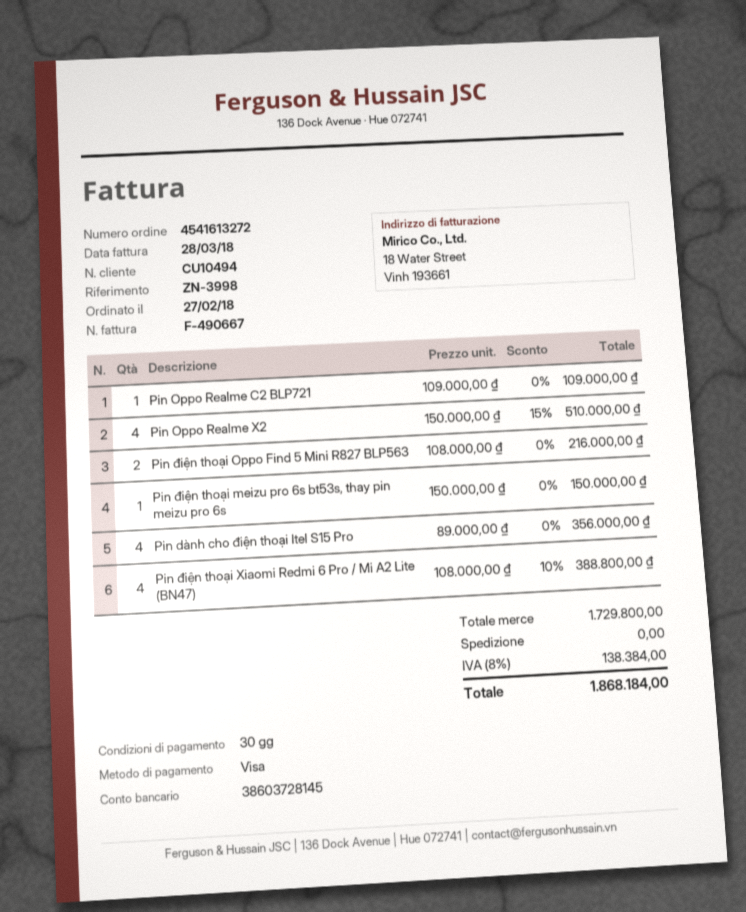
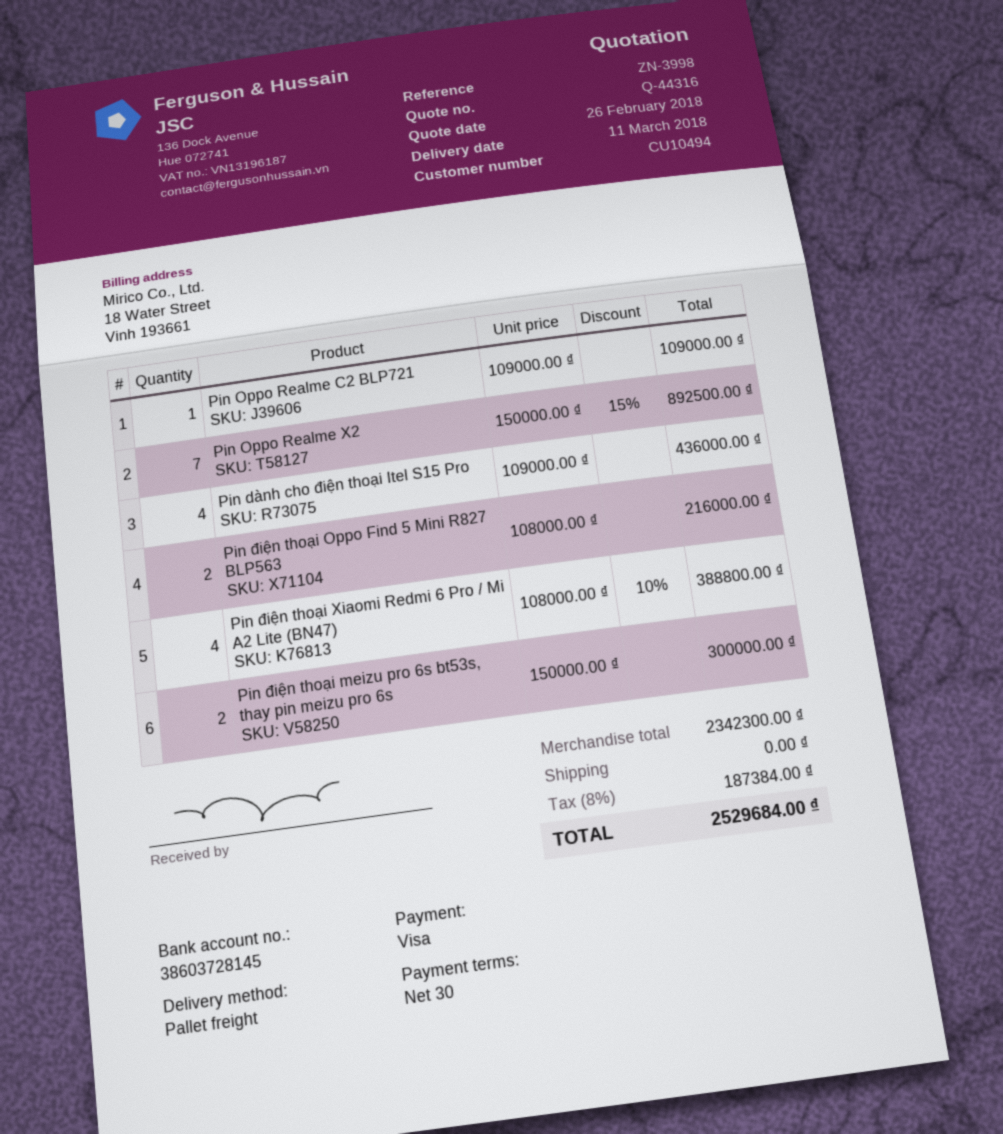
Pin Oppo Realme X2: 4 x 150000.00 - 15% = 510000.00 -> 7 x 150000.00 - 15% = 892500.00
Pin điện thoại meizu pro 6s bt53s, thay pin meizu pro 6s: 1 x 150000.00 = 150000.00 -> 2 x 150000.00 = 300000.00
Pin dành cho điện thoại Itel S15 Pro: 4 x 89000.00 = 356000.00 -> 4 x 109000.00 = 436000.00
subtotal: 1729800.00 -> 2342300.00
tax: 8% = 138384.00 -> 8% = 187384.00
total: 1868184.00 -> 2529684.00

